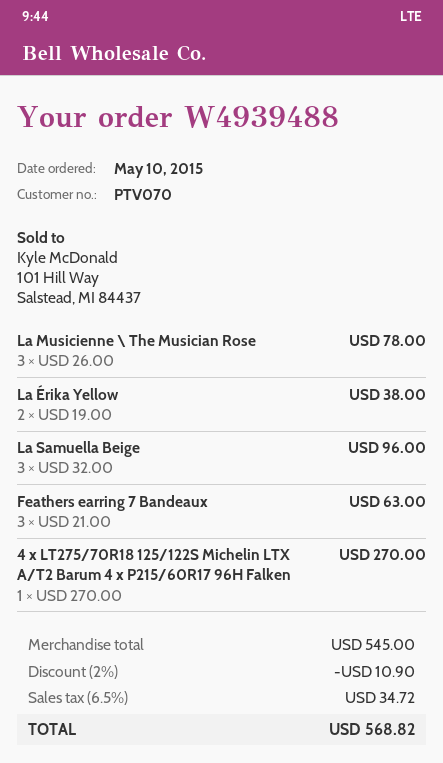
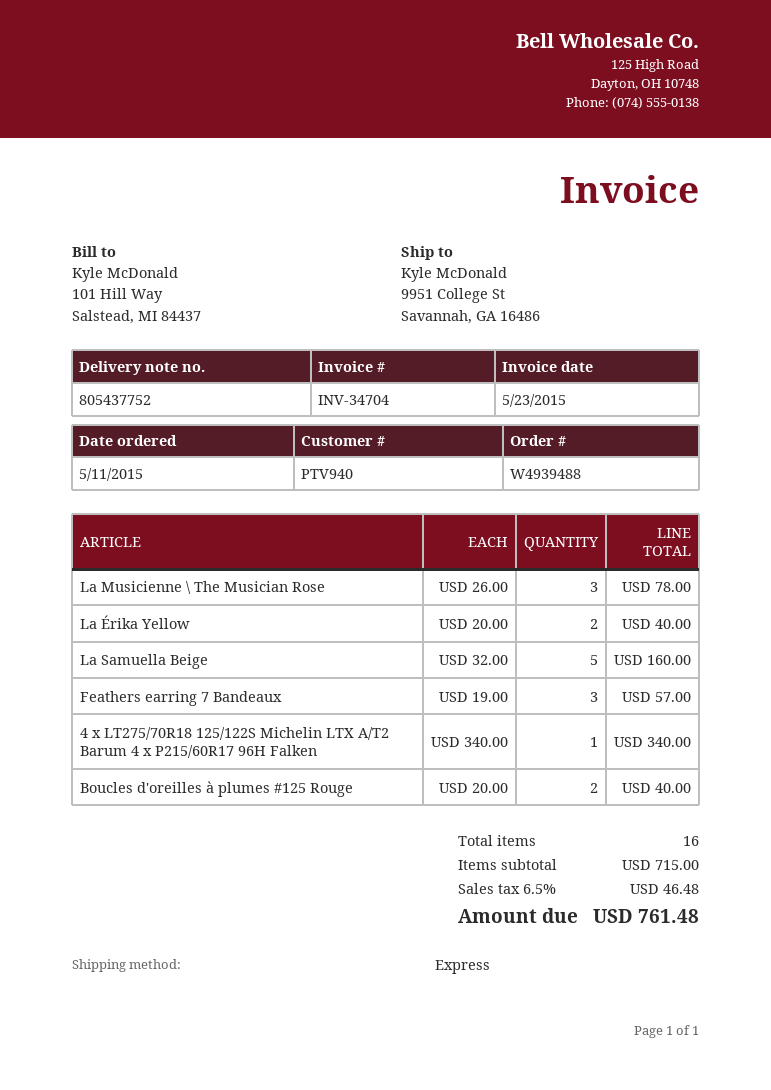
order date: 2015-05-10 -> 2015-05-11
customer number: PTV070 -> PTV940
La Érika Yellow: 2 x 19.00 = 38.00 -> 2 x 20.00 = 40.00
La Samuella Beige: 3 x 32.00 = 96.00 -> 5 x 32.00 = 160.00
Feathers earring 7 Bandeaux: 3 x 21.00 = 63.00 -> 3 x 19.00 = 57.00
4 x LT275/70R18 125/122S Michelin LTX A/T2 Barum 4 x P215/60R17 96H Falken: 1 x 270.00 = 270.00 -> 1 x 340.00 = 340.00
Boucles d'oreilles à plumes #125 Rouge: none -> 2 x 20.00 = 40.00
subtotal: 545.00 -> 715.00
discount: 2% = 10.90 -> none
tax: 6.5% = 34.72 -> 6.5% = 46.48
total: 568.82 -> 761.48

